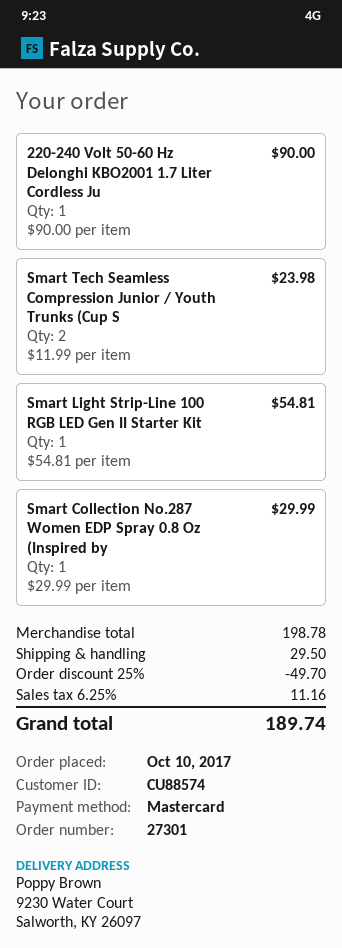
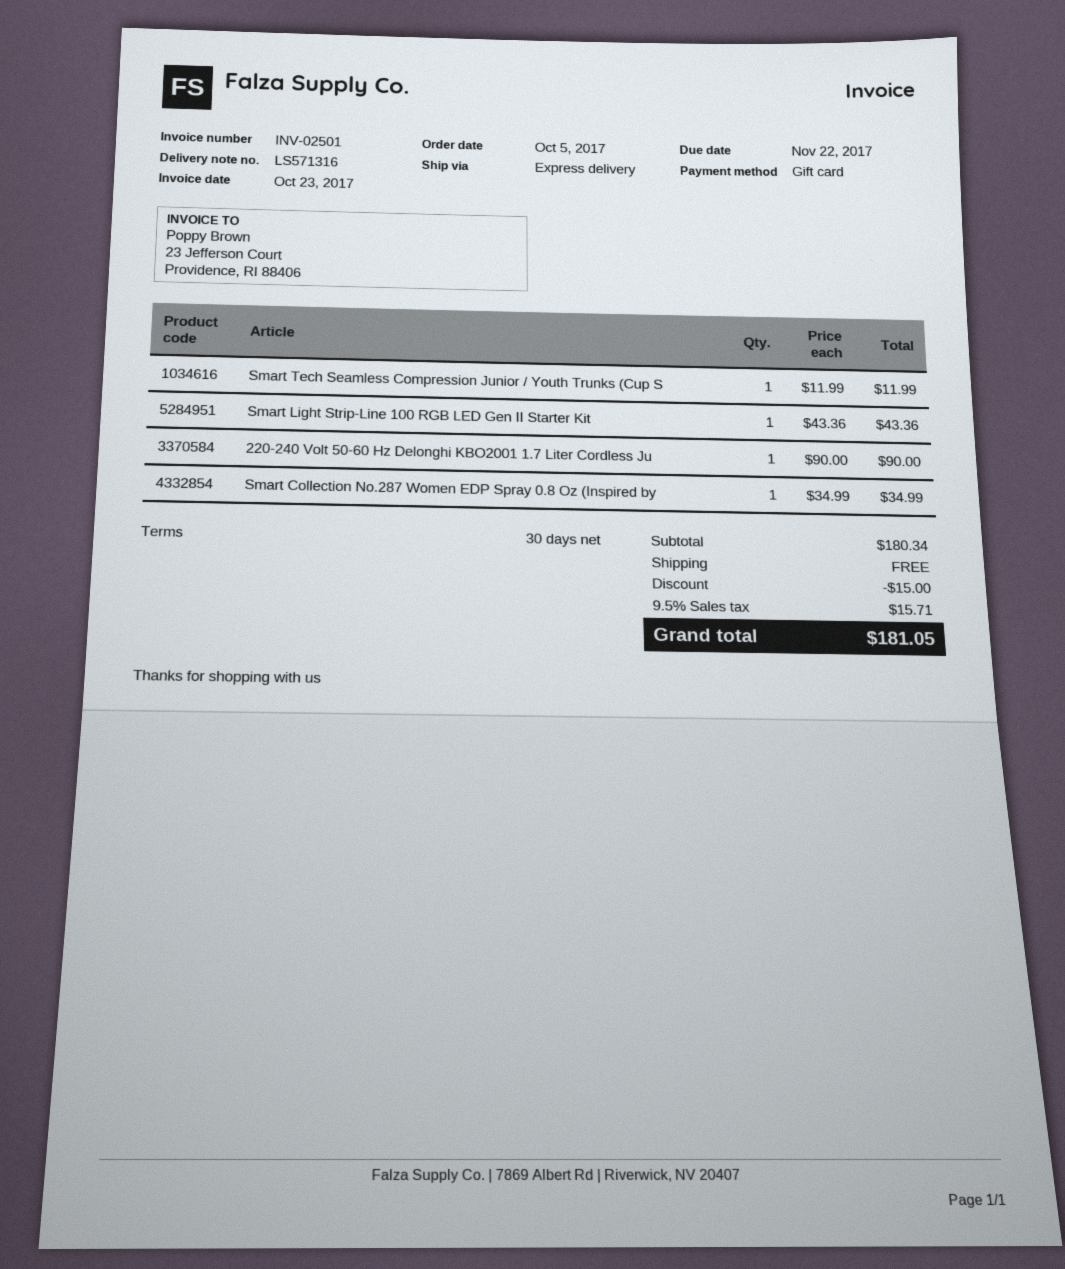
order date: 2017-10-10 -> 2017-10-05
payment method: Mastercard -> gift card
Smart Tech Seamless Compression Junior / Youth Trunks (Cup S: 2 x 11.99 = 23.98 -> 1 x 11.99 = 11.99
Smart Light Strip-Line 100 RGB LED Gen II Starter Kit: 1 x 54.81 = 54.81 -> 1 x 43.36 = 43.36
Smart Collection No.287 Women EDP Spray 0.8 Oz (Inspired by: 1 x 29.99 = 29.99 -> 1 x 34.99 = 34.99
subtotal: 198.78 -> 180.34
discount: 49.70 -> 15.00
shipping: 29.50 -> 0.00
tax: 6.25% = 11.16 -> 9.5% = 15.71
total: 189.74 -> 181.05

